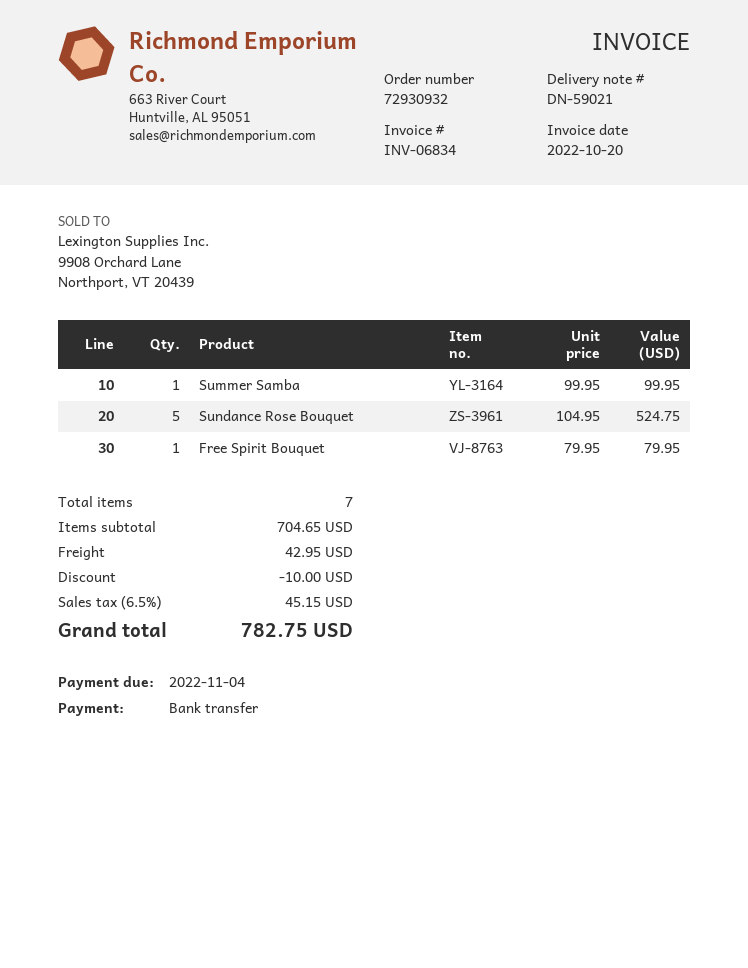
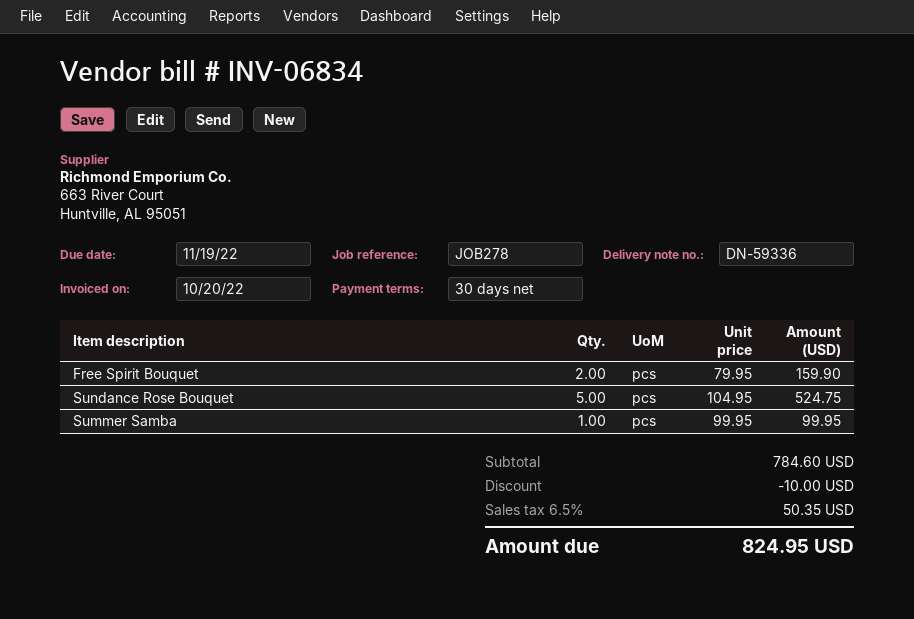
delivery note number: DN-59021 -> DN-59336
due date: 2022-11-04 -> 2022-11-19
Free Spirit Bouquet: 1 x 79.95 = 79.95 -> 2 x 79.95 = 159.90
subtotal: 704.65 -> 784.60
shipping: 42.95 -> none
tax: 6.5% = 45.15 -> 6.5% = 50.35
total: 782.75 -> 824.95

